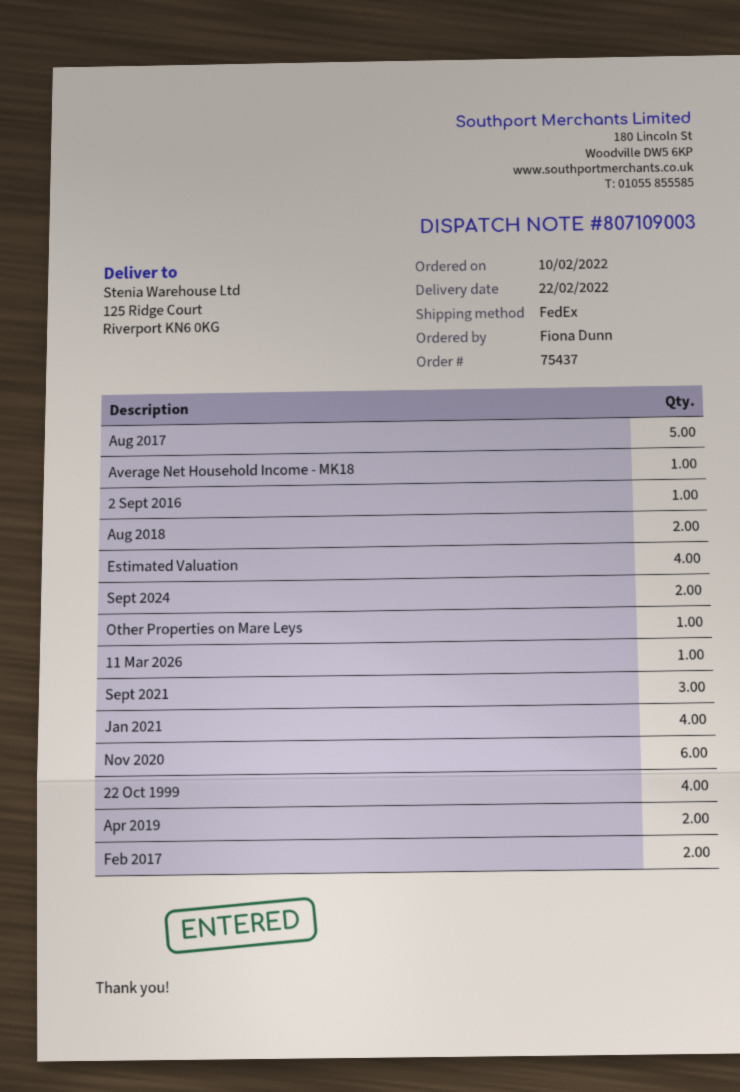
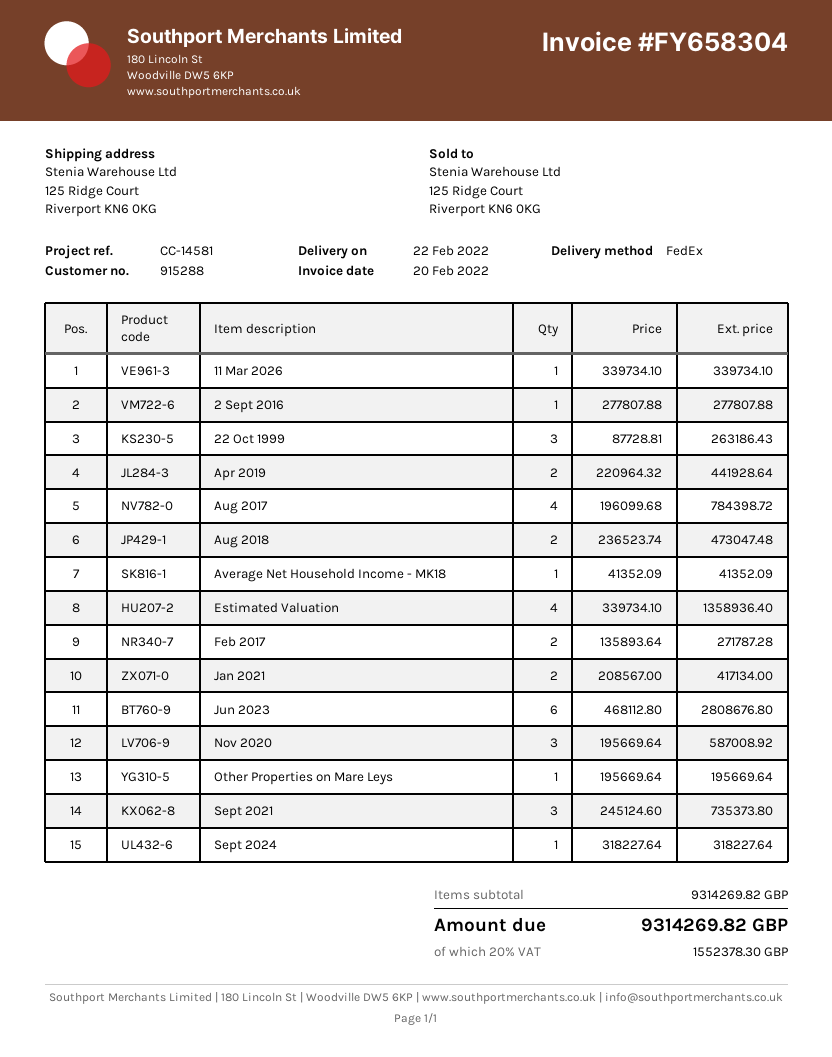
Aug 2017: 5 -> 4
Sept 2024: 2 -> 1
Jan 2021: 4 -> 2
Nov 2020: 6 -> 3
22 Oct 1999: 4 -> 3
Jun 2023: none -> 6

